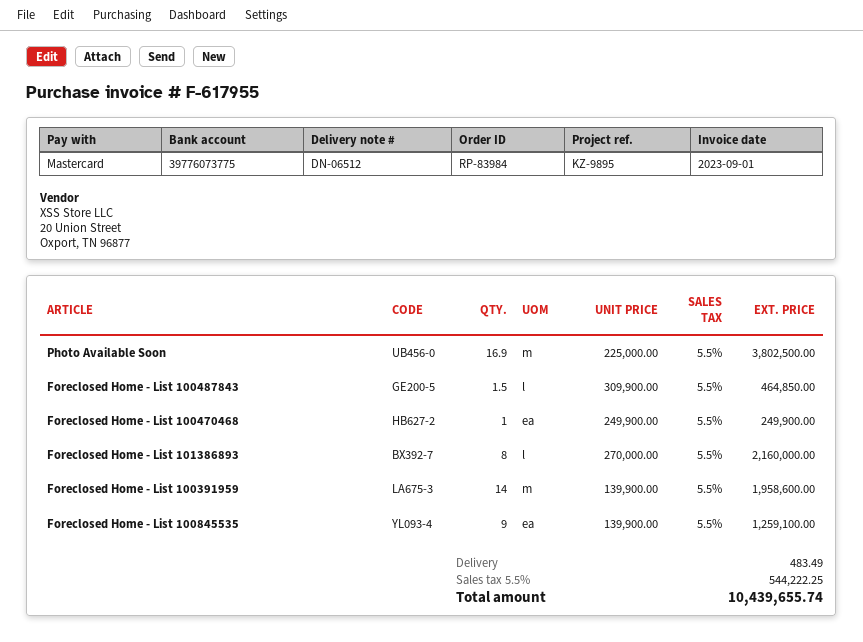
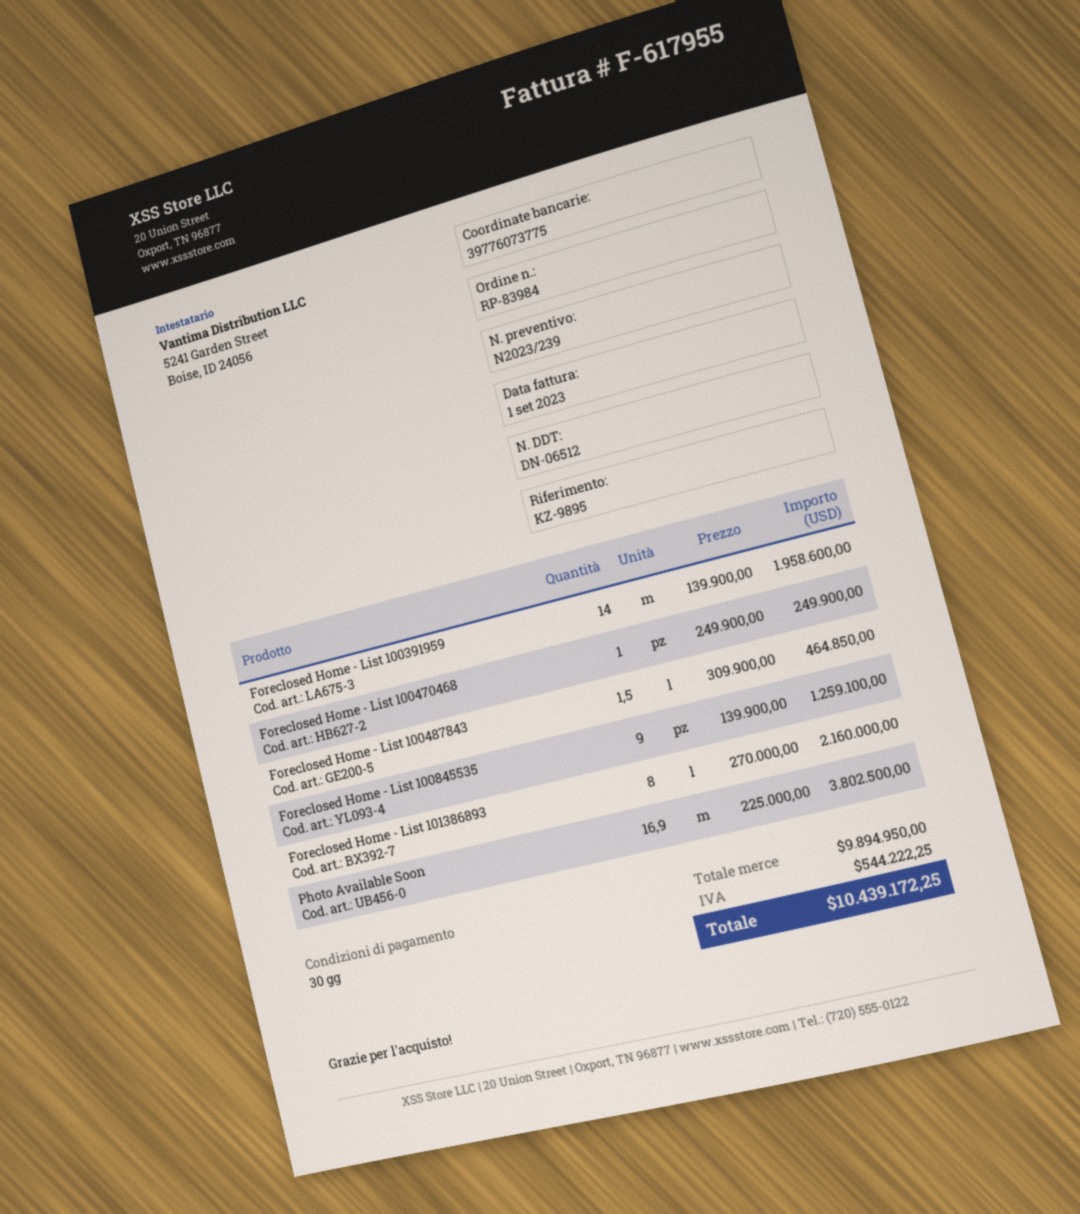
shipping: 483.49 -> none
total: 10439655.74 -> 10439172.25

